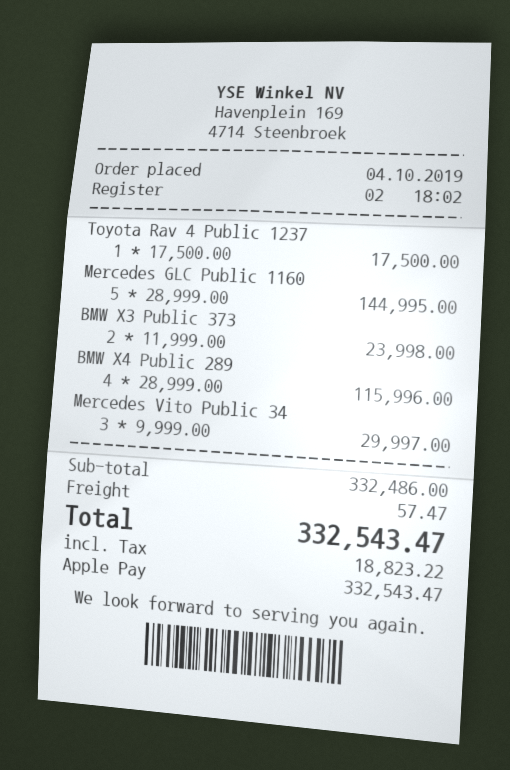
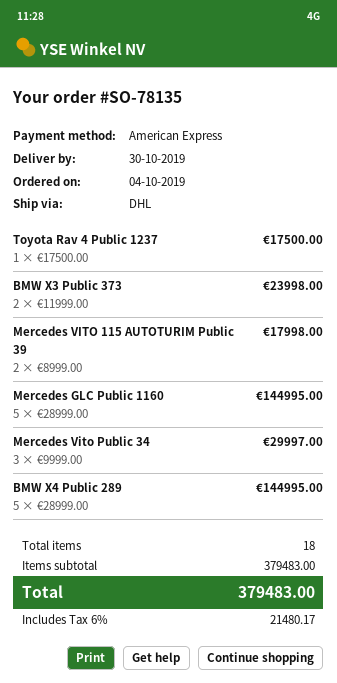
payment method: Apple Pay -> American Express
BMW X4 Public 289: 4 x 28999.00 = 115996.00 -> 5 x 28999.00 = 144995.00
Mercedes VITO 115 AUTOTURIM Public 39: none -> 2 x 8999.00 = 17998.00
subtotal: 332486.00 -> 379483.00
shipping: 57.47 -> none
tax: 18823.22 -> 21480.17
total: 332543.47 -> 379483.00

